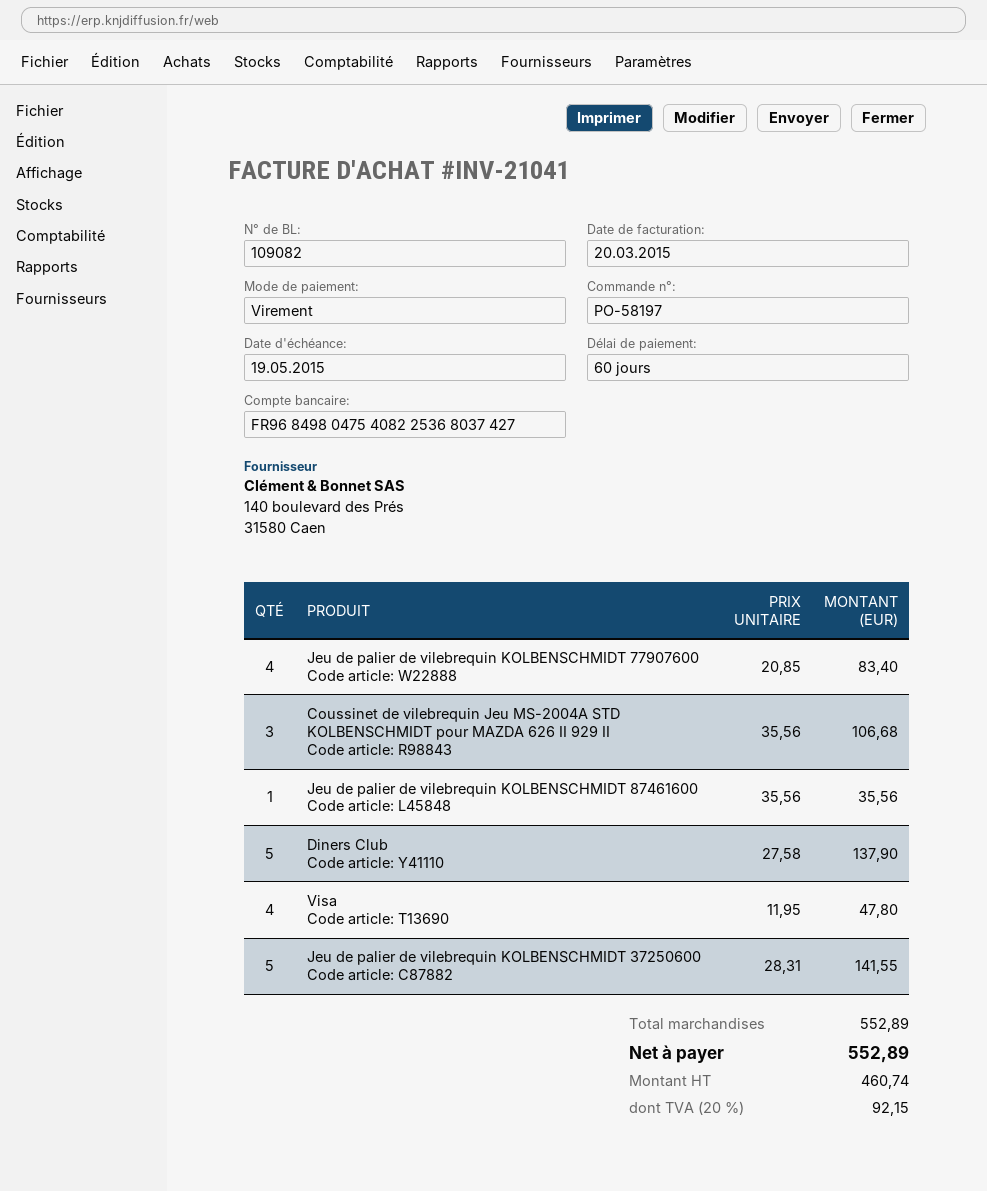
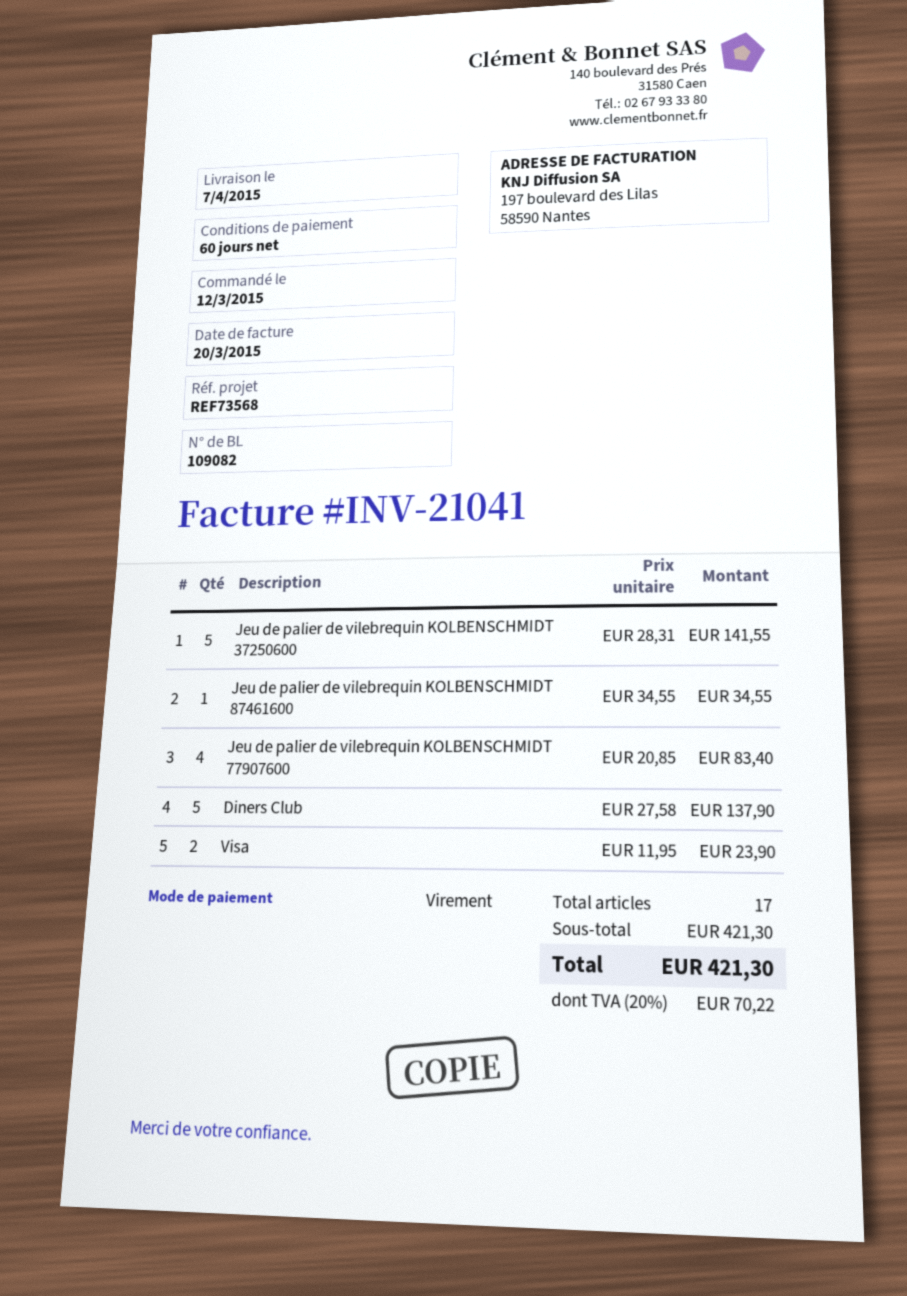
Coussinet de vilebrequin Jeu MS-2004A STD KOLBENSCHMIDT pour MAZDA 626 II 929 II: 3 x 35.56 = 106.68 -> none
Jeu de palier de vilebrequin KOLBENSCHMIDT 87461600: 1 x 35.56 = 35.56 -> 1 x 34.55 = 34.55
Visa: 4 x 11.95 = 47.80 -> 2 x 11.95 = 23.90
subtotal: 552.89 -> 421.30
tax: 20% = 92.15 -> 20% = 70.22
total: 552.89 -> 421.30

